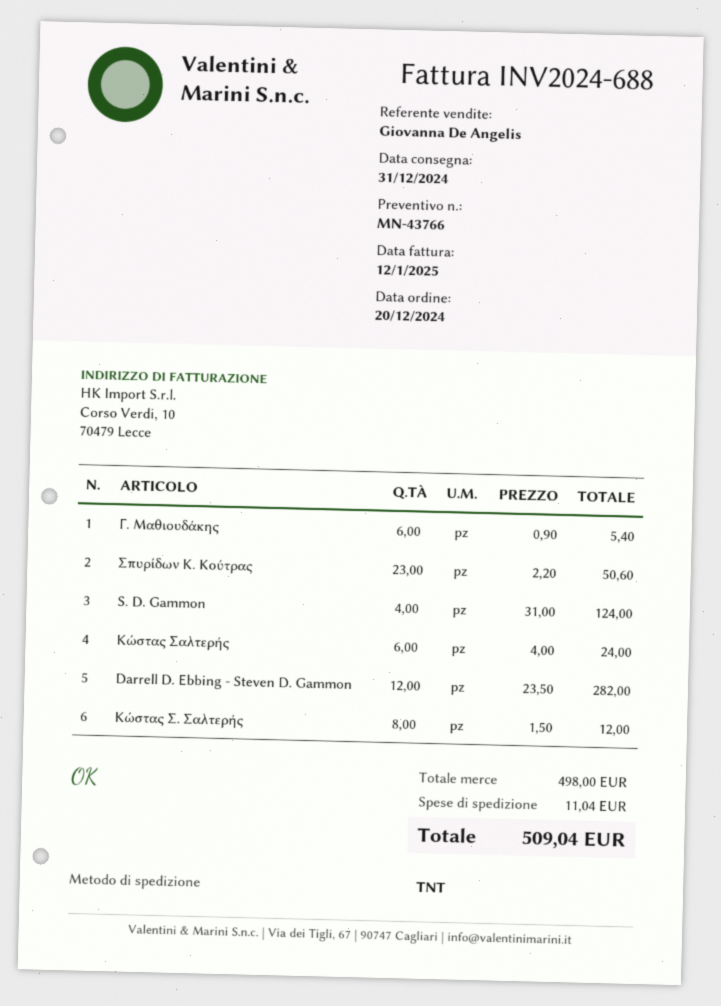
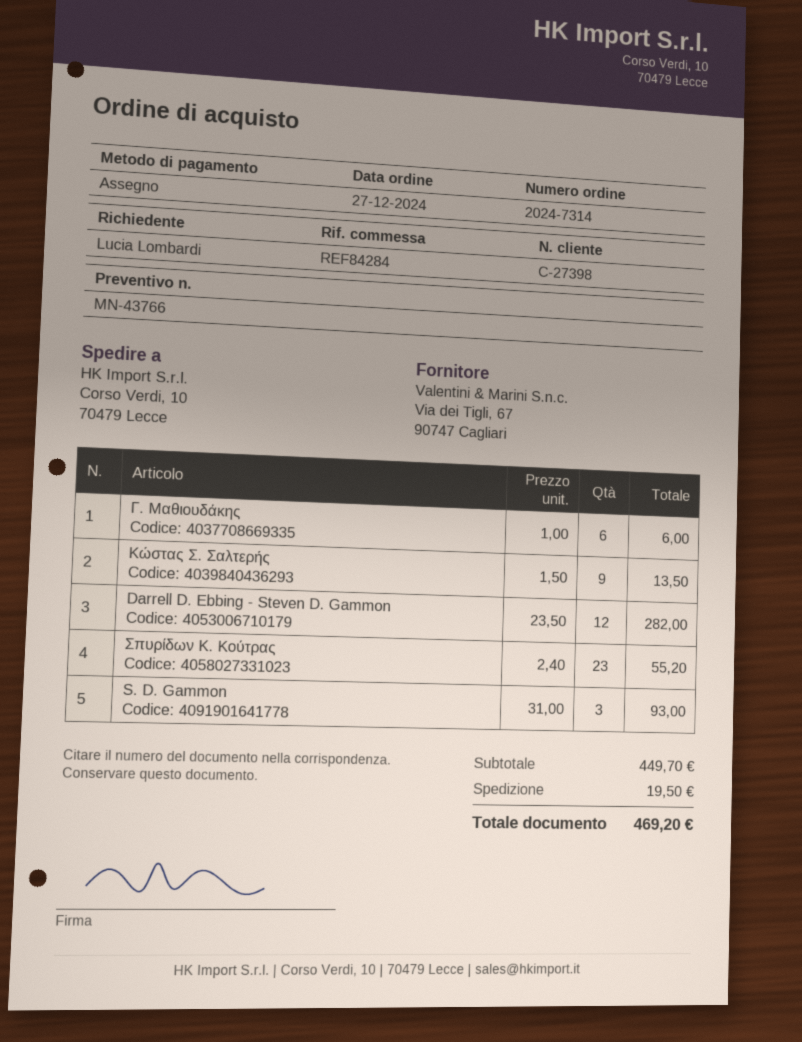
order date: 2024-12-20 -> 2024-12-27
Γ. Μαθιουδάκης: 6 x 0.90 = 5.40 -> 6 x 1.00 = 6.00
Σπυρίδων Κ. Κούτρας: 23 x 2.20 = 50.60 -> 23 x 2.40 = 55.20
S. D. Gammon: 4 x 31.00 = 124.00 -> 3 x 31.00 = 93.00
Κώστας Σαλτερής: 6 x 4.00 = 24.00 -> none
Κώστας Σ. Σαλτερής: 8 x 1.50 = 12.00 -> 9 x 1.50 = 13.50
subtotal: 498.00 -> 449.70
shipping: 11.04 -> 19.50
total: 509.04 -> 469.20

